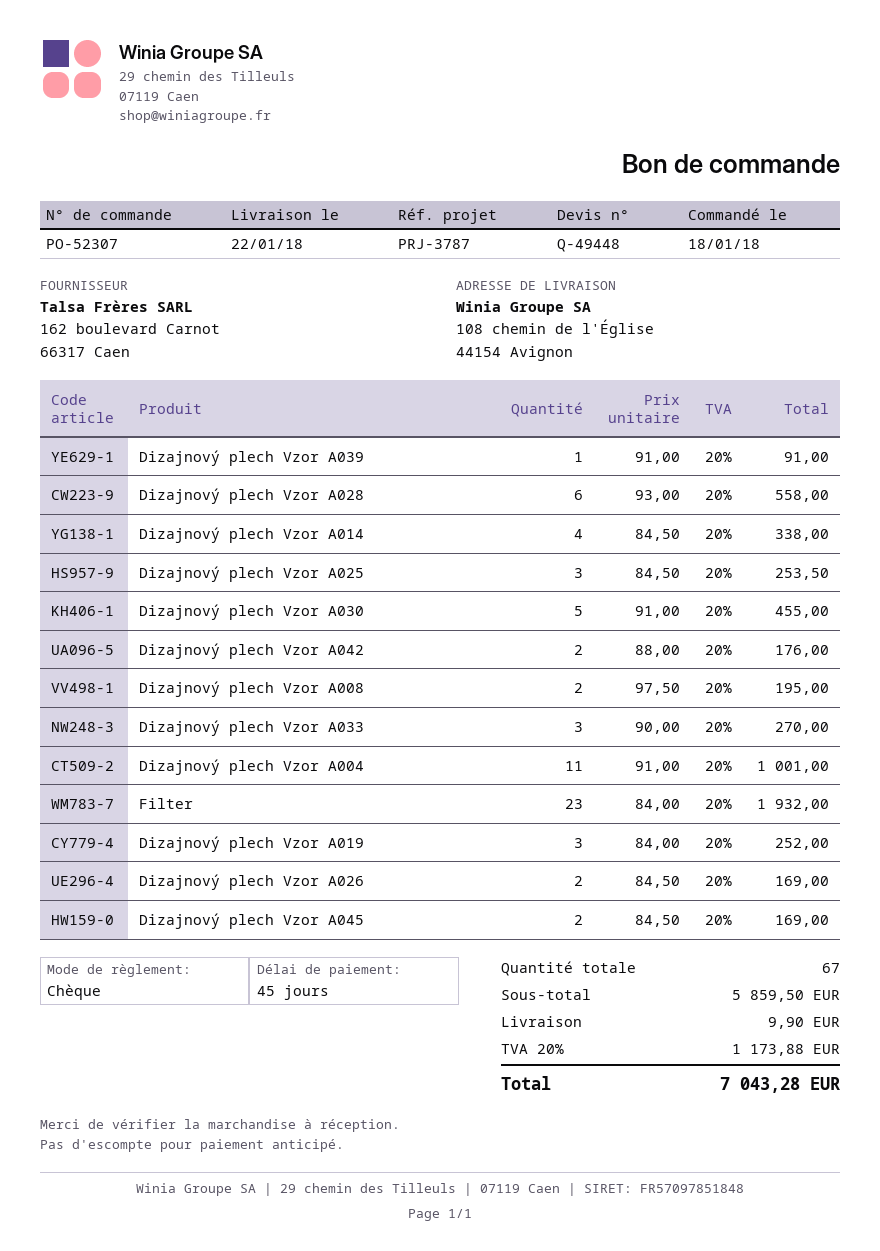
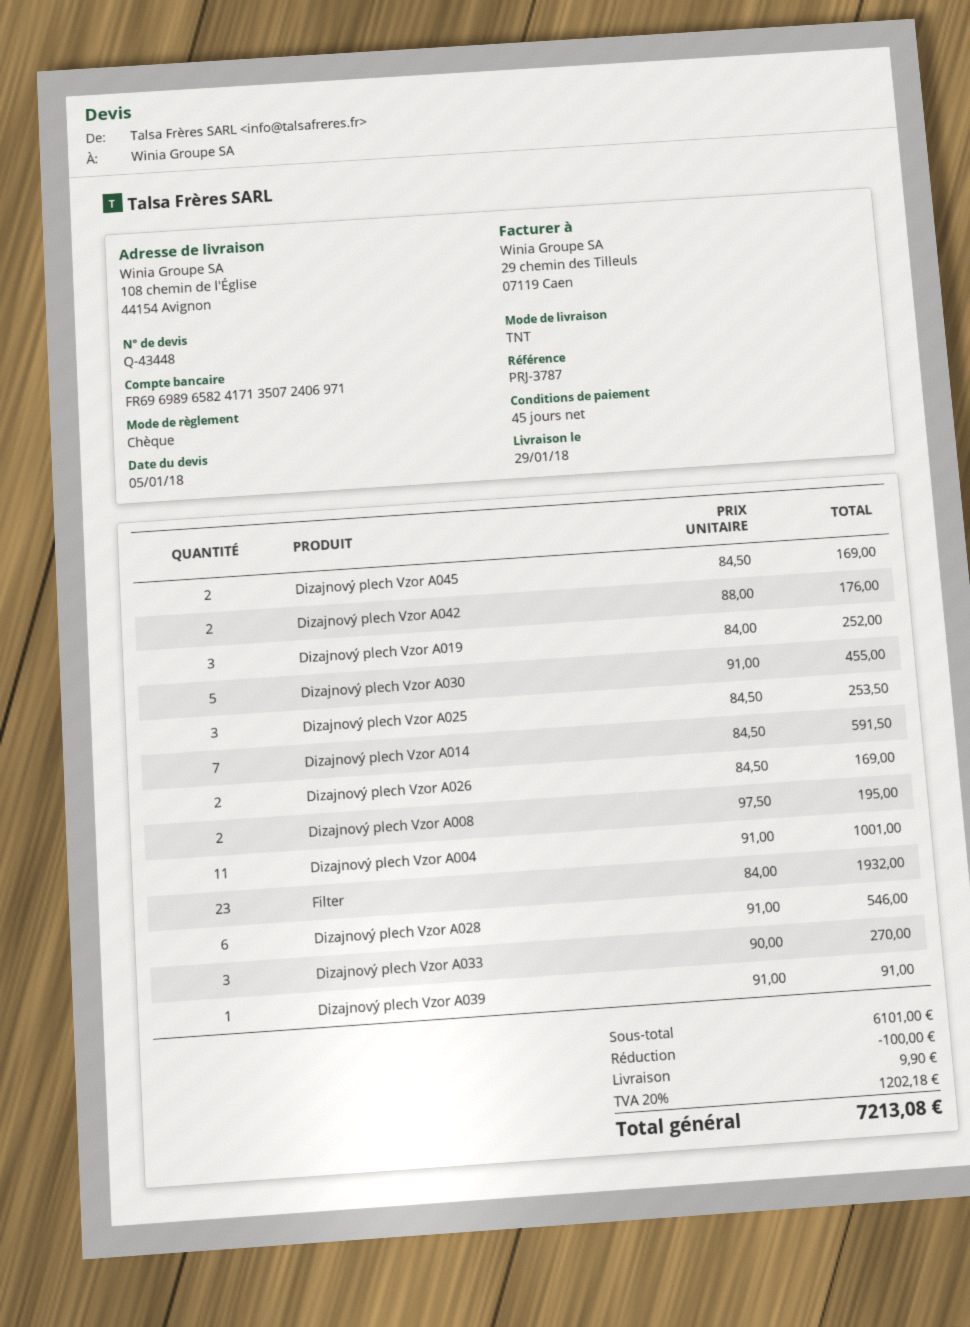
quote number: Q-49448 -> Q-43448
delivery date: 2018-01-22 -> 2018-01-29
Dizajnový plech Vzor A028: 6 x 93.00 = 558.00 -> 6 x 91.00 = 546.00
Dizajnový plech Vzor A014: 4 x 84.50 = 338.00 -> 7 x 84.50 = 591.50
subtotal: 5859.50 -> 6101.00
discount: none -> 100.00
tax: 20% = 1173.88 -> 20% = 1202.18
total: 7043.28 -> 7213.08

